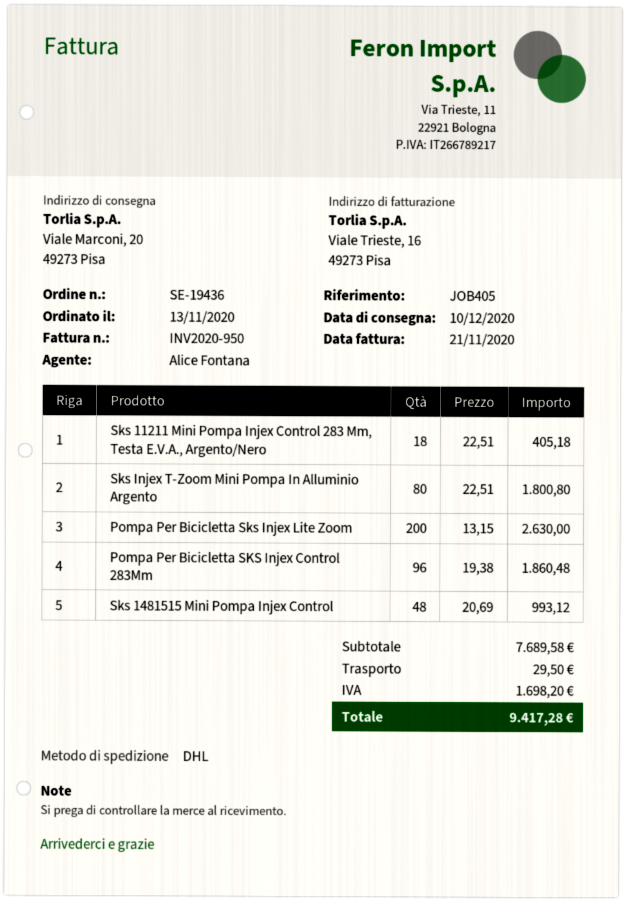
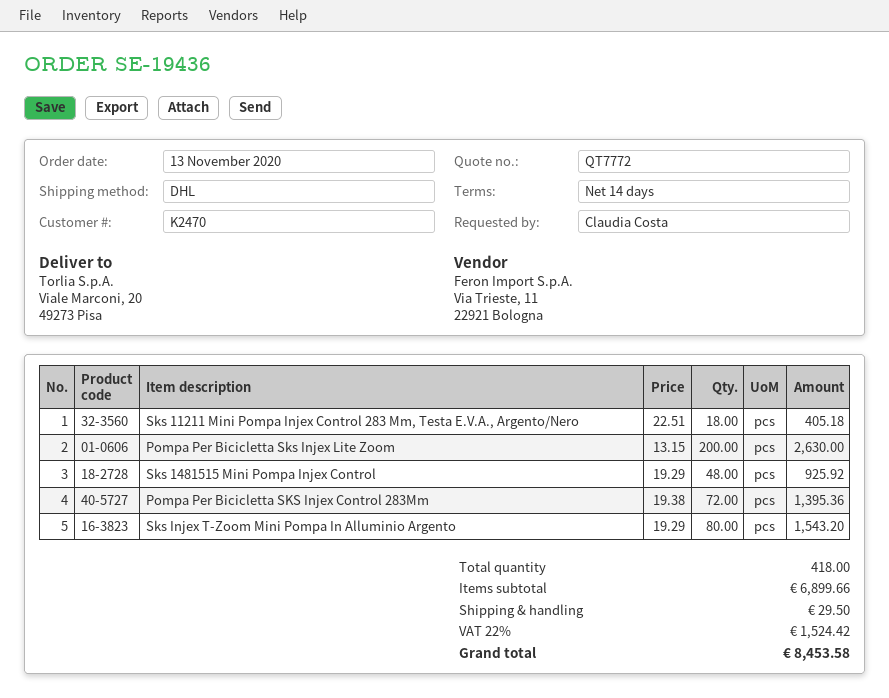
Sks Injex T-Zoom Mini Pompa In Alluminio Argento: 80 x 22.51 = 1800.80 -> 80 x 19.29 = 1543.20
Pompa Per Bicicletta SKS Injex Control 283Mm: 96 x 19.38 = 1860.48 -> 72 x 19.38 = 1395.36
Sks 1481515 Mini Pompa Injex Control: 48 x 20.69 = 993.12 -> 48 x 19.29 = 925.92
subtotal: 7689.58 -> 6899.66
tax: 1698.20 -> 1524.42
total: 9417.28 -> 8453.58

